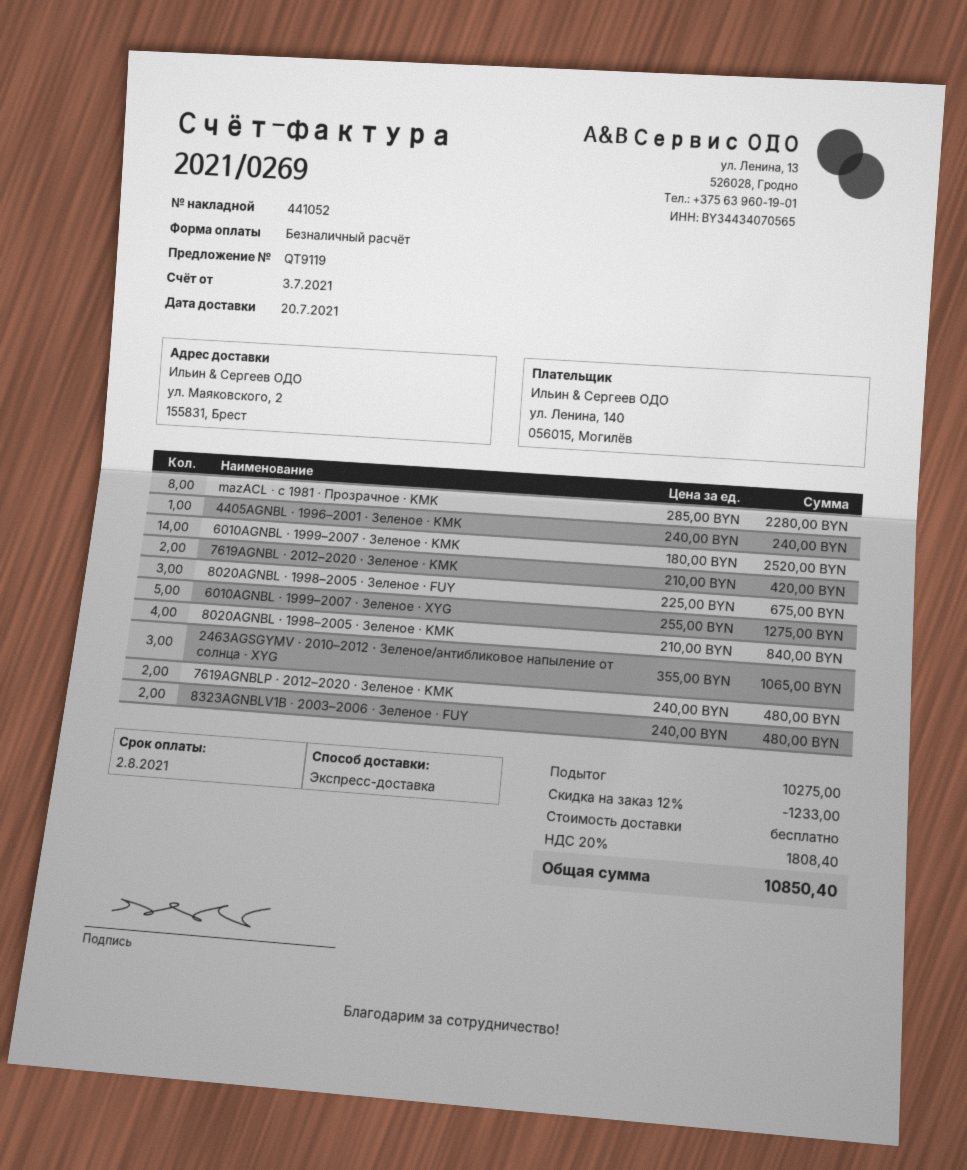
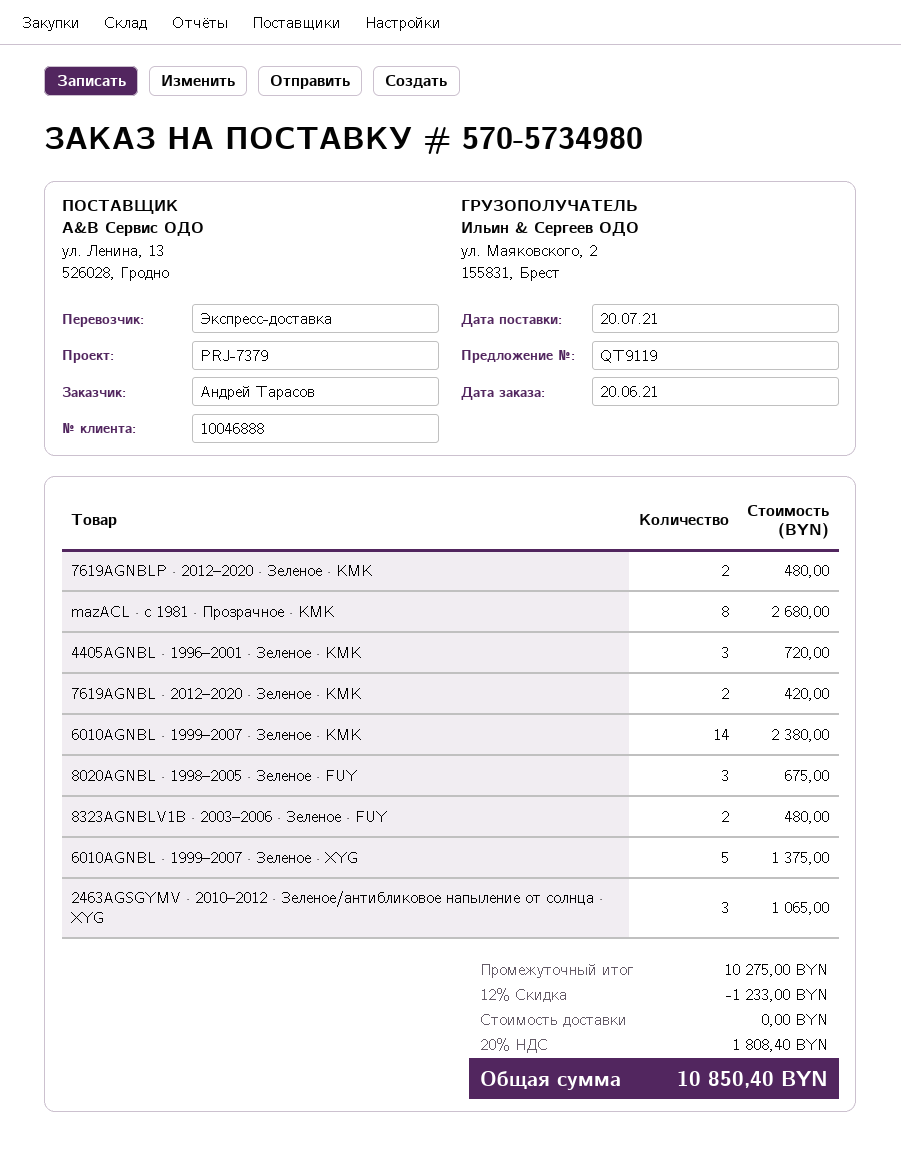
mazACL · с 1981 · Прозрачное · KMK: 8 for 2280.00 -> 8 for 2680.00
4405AGNBL · 1996–2001 · Зеленое · KMK: 1 for 240.00 -> 3 for 720.00
6010AGNBL · 1999–2007 · Зеленое · KMK: 14 for 2520.00 -> 14 for 2380.00
6010AGNBL · 1999–2007 · Зеленое · XYG: 5 for 1275.00 -> 5 for 1375.00
8020AGNBL · 1998–2005 · Зеленое · KMK: 4 for 840.00 -> none

